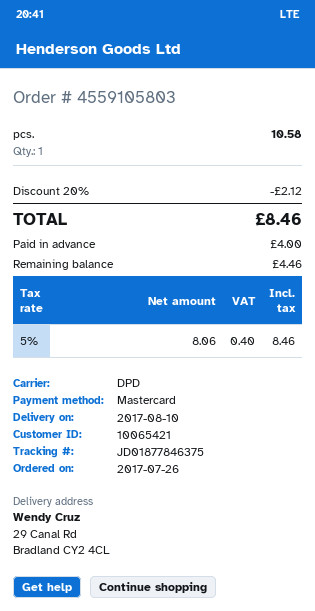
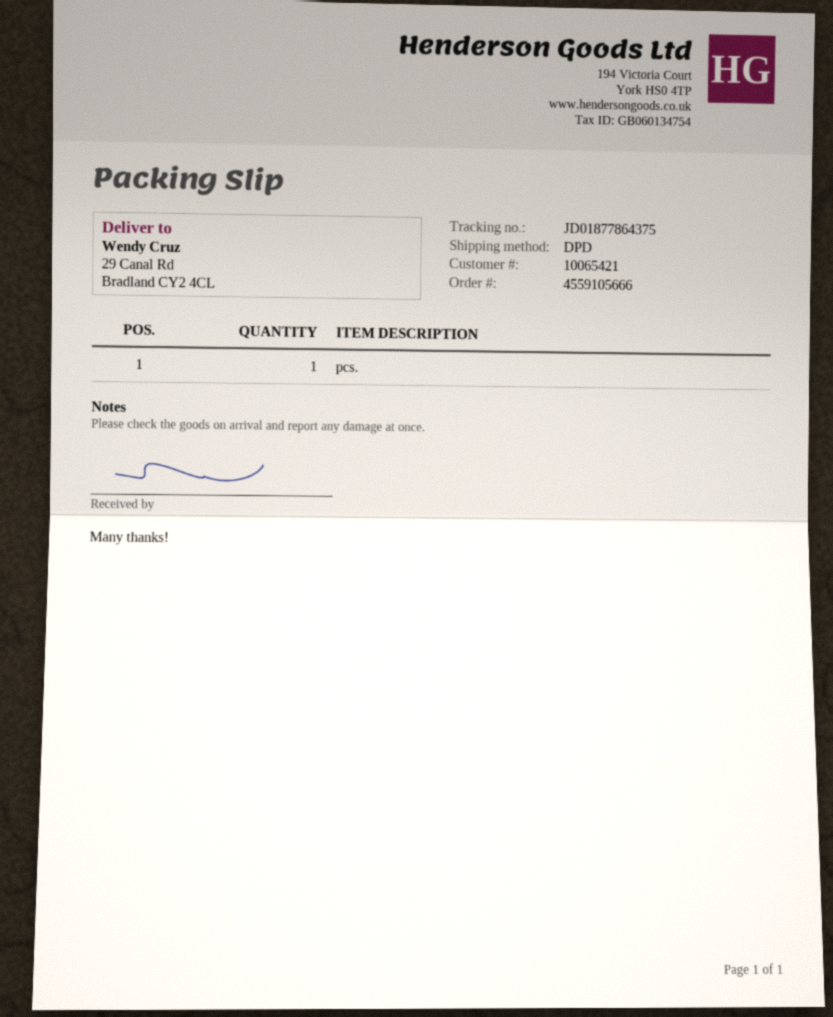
order number: 4559105803 -> 4559105666
tracking number: JD01877846375 -> JD01877864375

